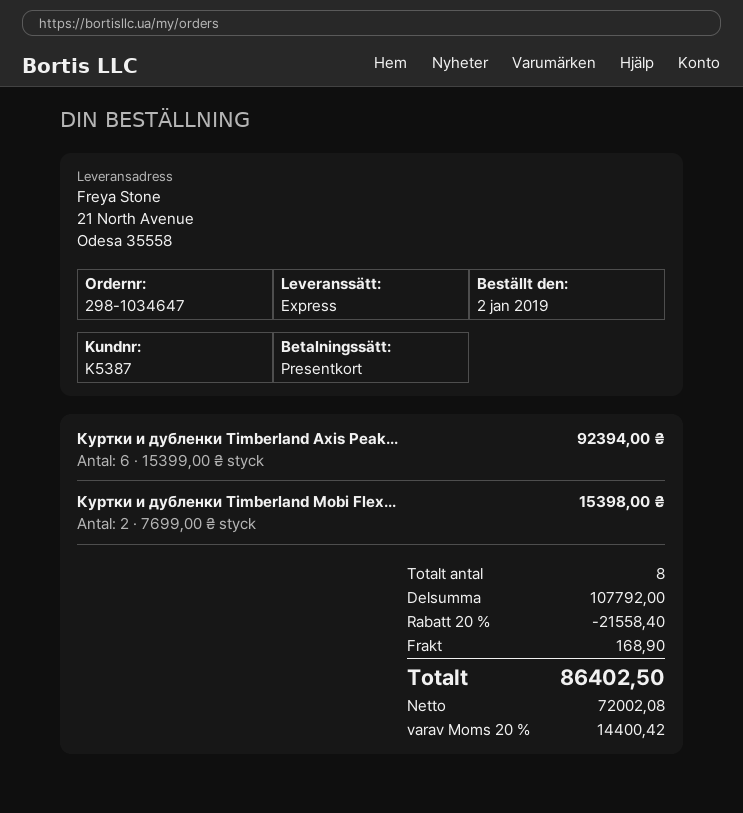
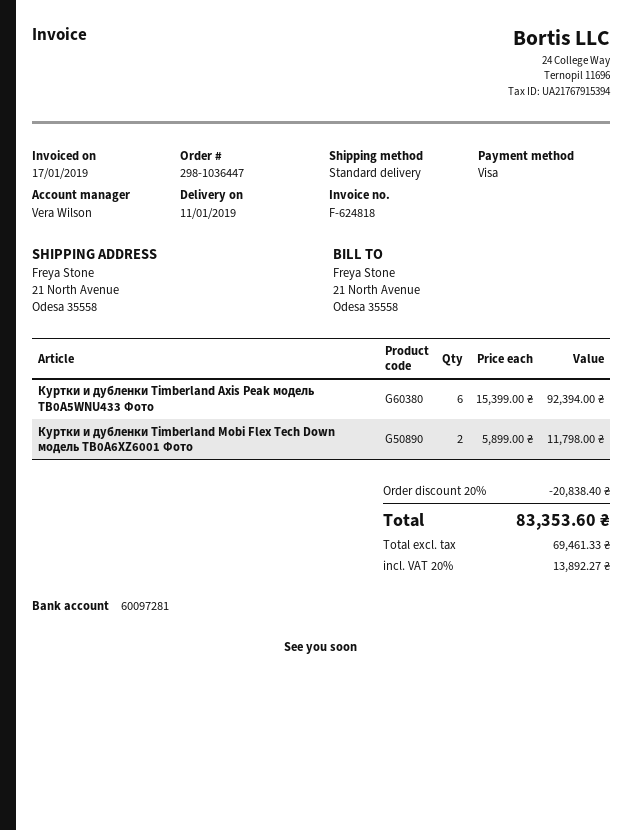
order number: 298-1034647 -> 298-1036447
payment method: gift card -> Visa
shipping method: express -> standard
Куртки и дубленки Timberland Mobi Flex...: 2 x 7699.00 = 15398.00 -> 2 x 5899.00 = 11798.00
discount: 20% = 21558.40 -> 20% = 20838.40
shipping: 168.90 -> none
net: 72002.08 -> 69461.33
tax: 20% = 14400.42 -> 20% = 13892.27
total: 86402.50 -> 83353.60

